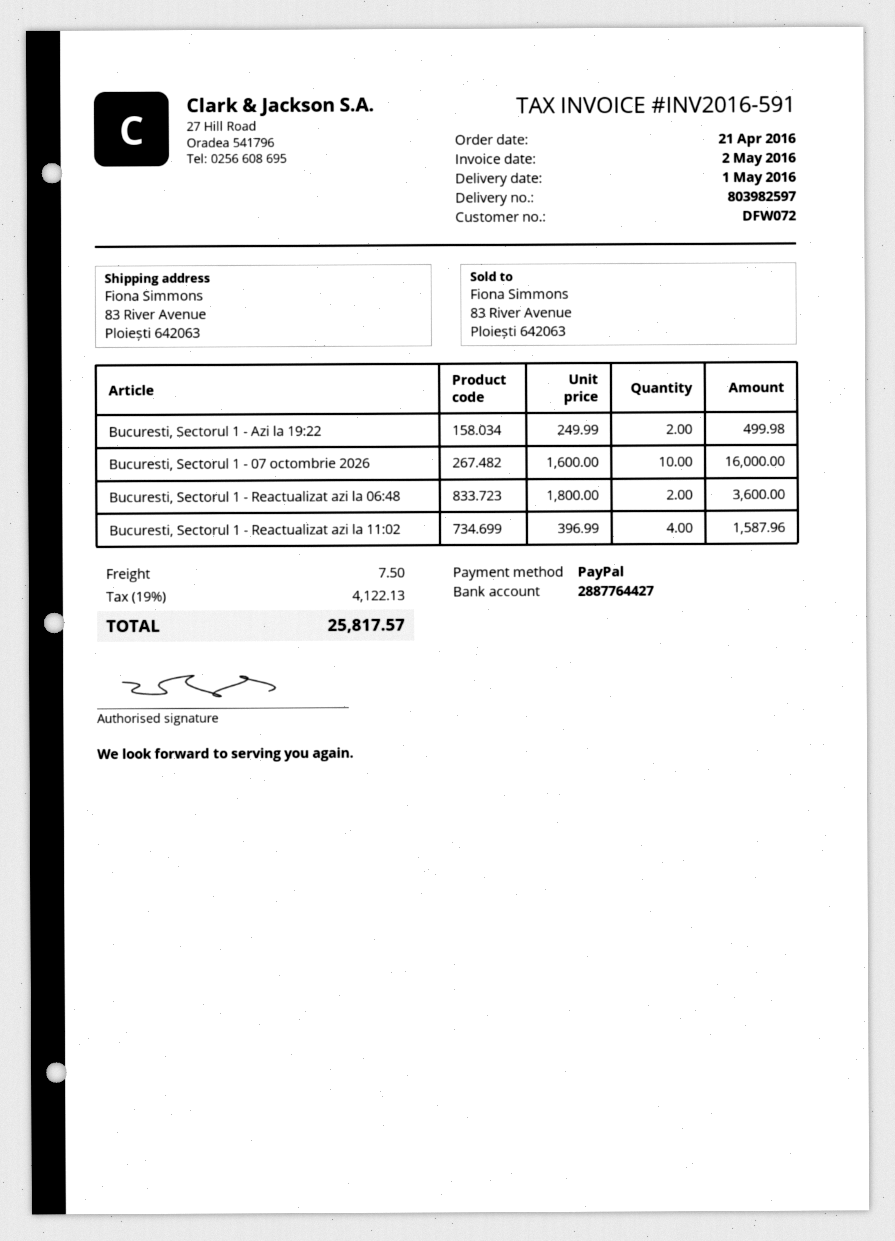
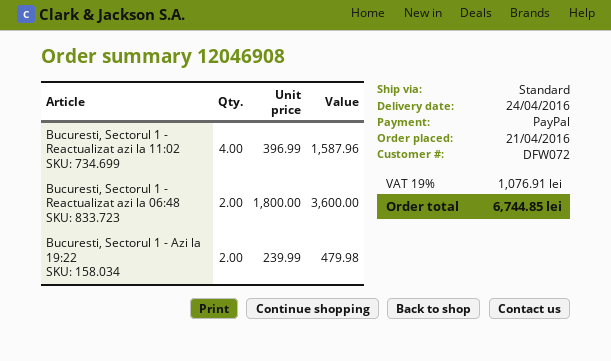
delivery date: 2016-05-01 -> 2016-04-24
Bucuresti, Sectorul 1 - Azi la 19:22: 2 x 249.99 = 499.98 -> 2 x 239.99 = 479.98
Bucuresti, Sectorul 1 - 07 octombrie 2026: 10 x 1600.00 = 16000.00 -> none
shipping: 7.50 -> none
tax: 19% = 4122.13 -> 19% = 1076.91
total: 25817.57 -> 6744.85

